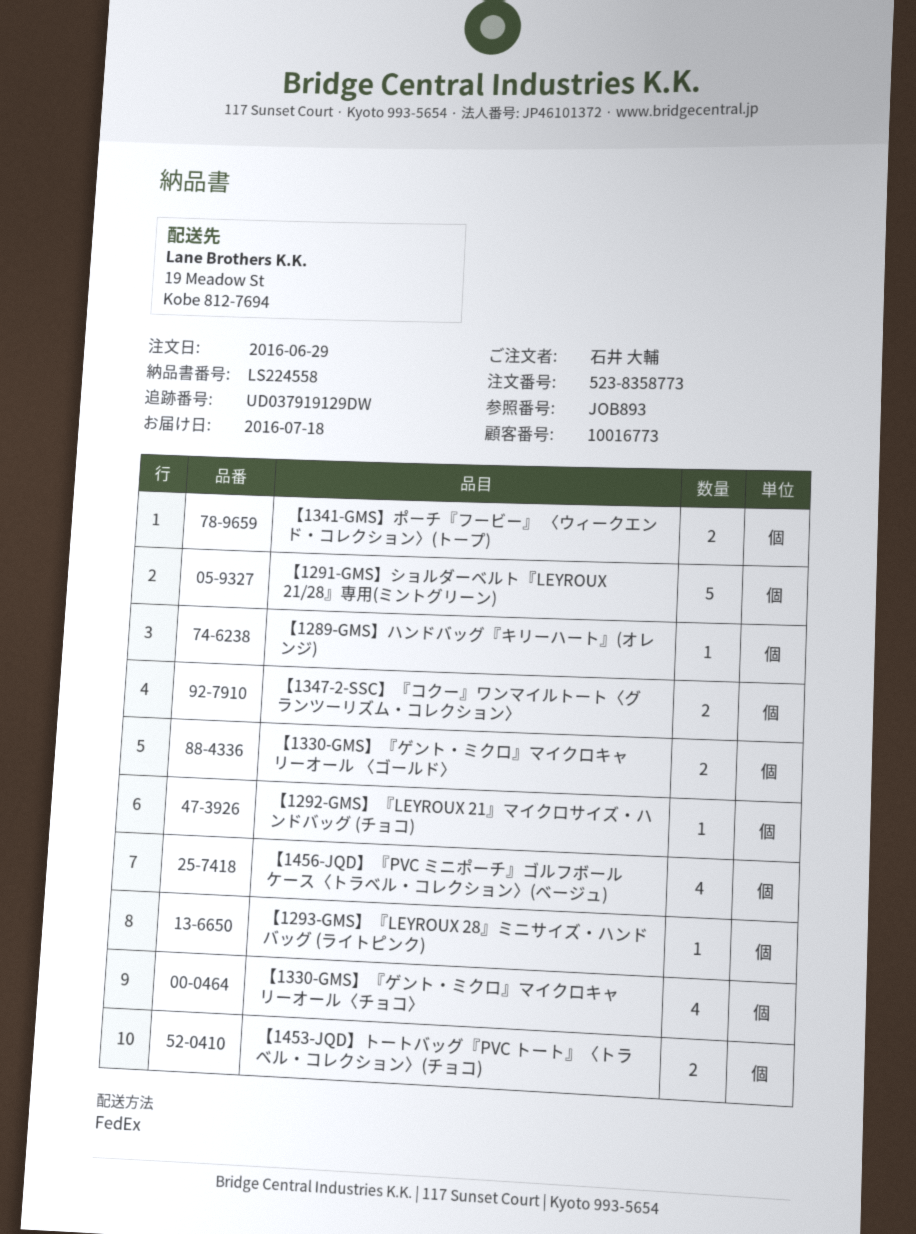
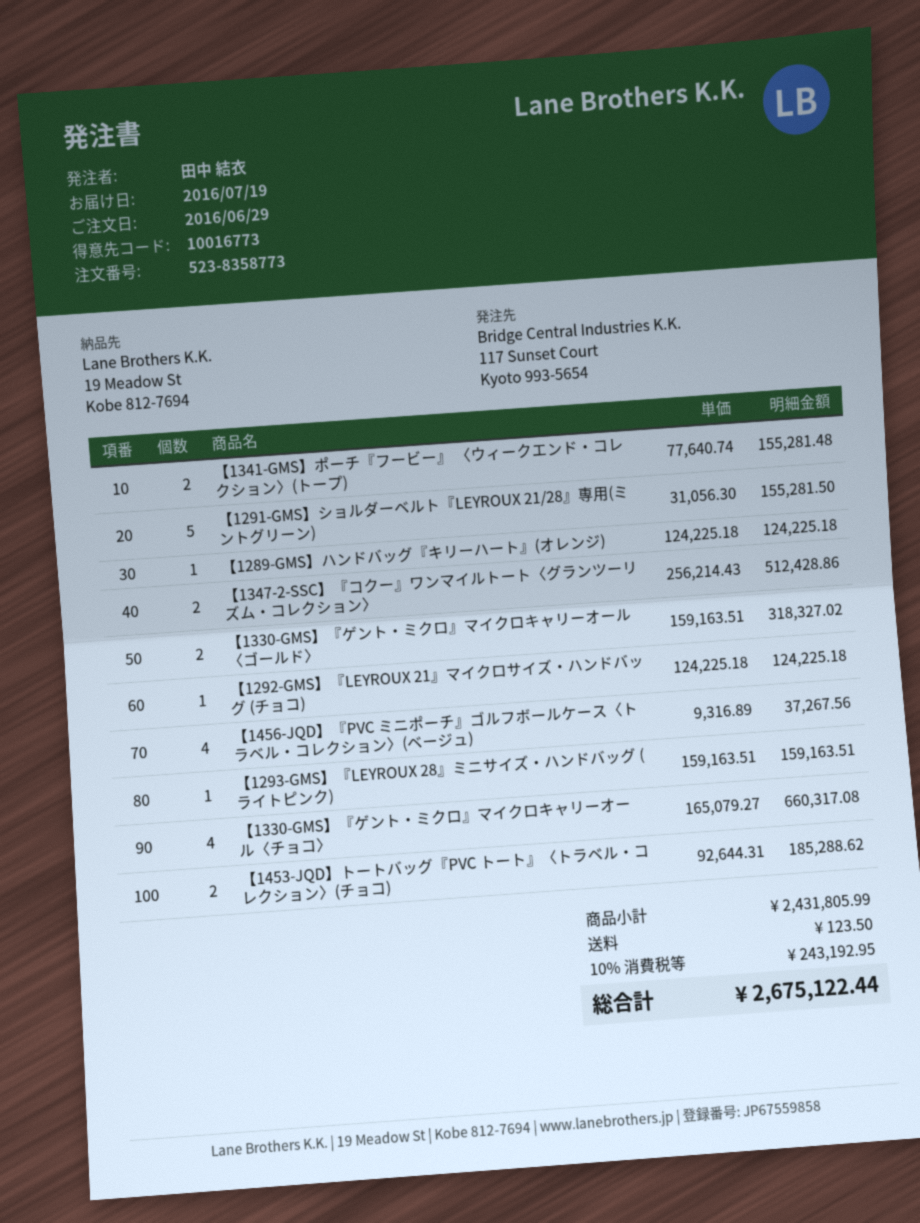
delivery date: 2016-07-18 -> 2016-07-19
ordered by: 石井 大輔 -> 田中 結衣

